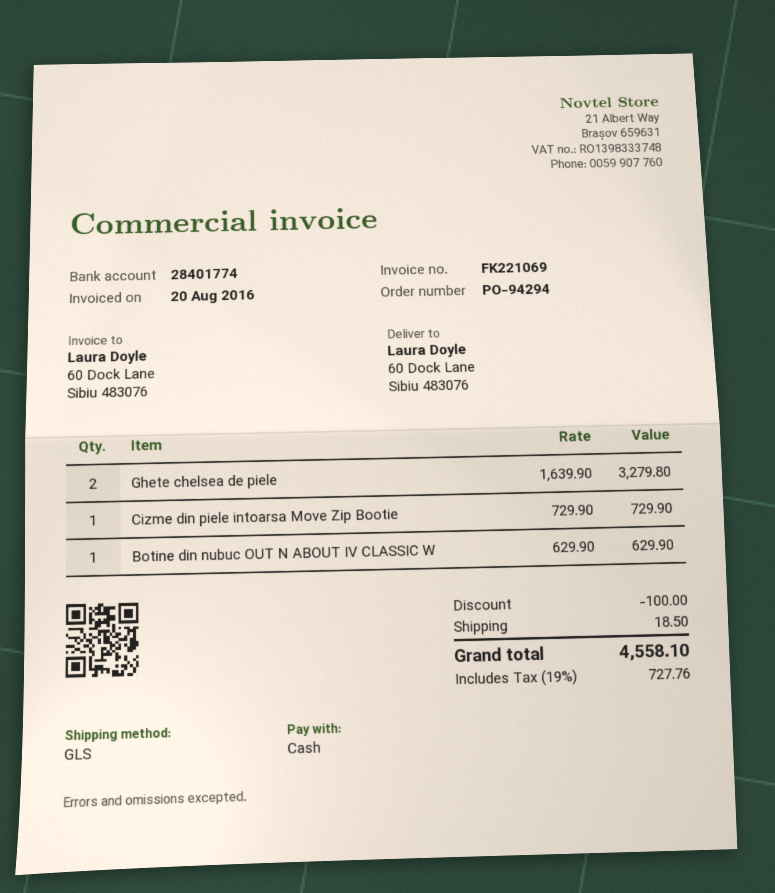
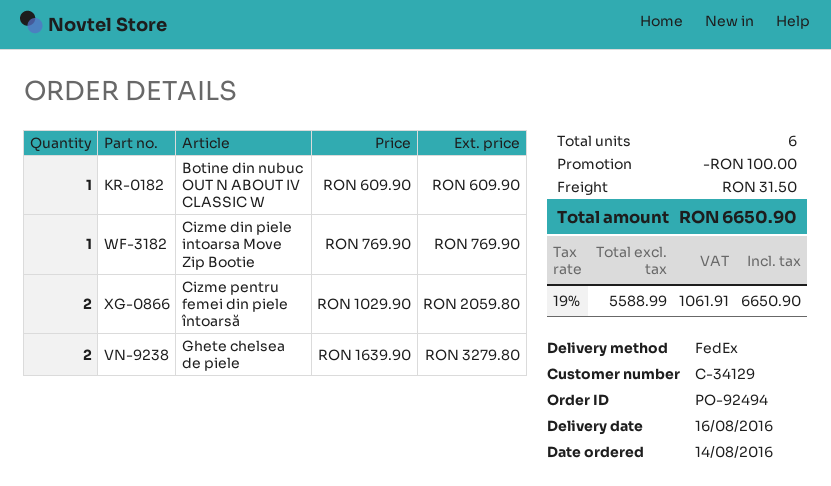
order number: PO-94294 -> PO-92494
shipping method: GLS -> FedEx
Cizme din piele intoarsa Move Zip Bootie: 1 x 729.90 = 729.90 -> 1 x 769.90 = 769.90
Botine din nubuc OUT N ABOUT IV CLASSIC W: 1 x 629.90 = 629.90 -> 1 x 609.90 = 609.90
Cizme pentru femei din piele întoarsă: none -> 2 x 1029.90 = 2059.80
shipping: 18.50 -> 31.50
tax: 19% = 727.76 -> 19% = 1061.91
total: 4558.10 -> 6650.90

